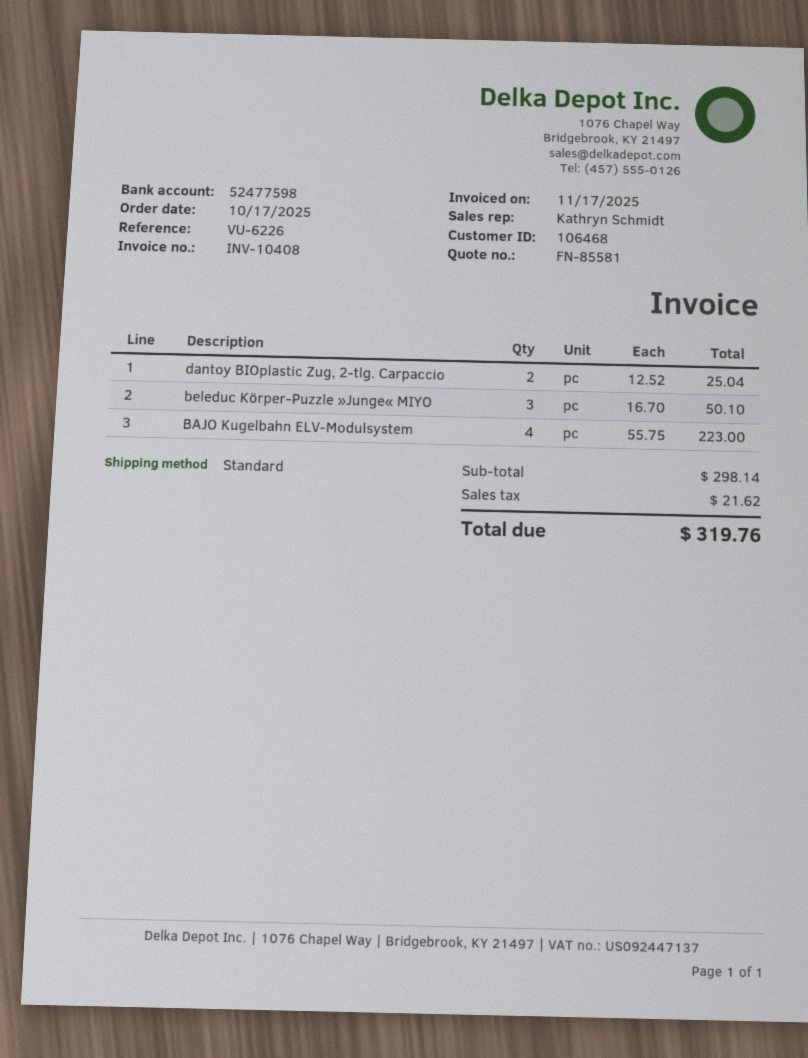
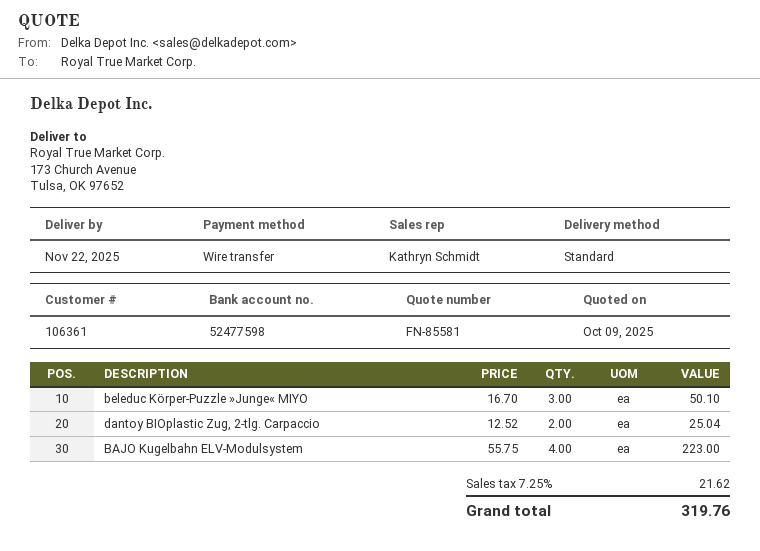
customer number: 106468 -> 106361

